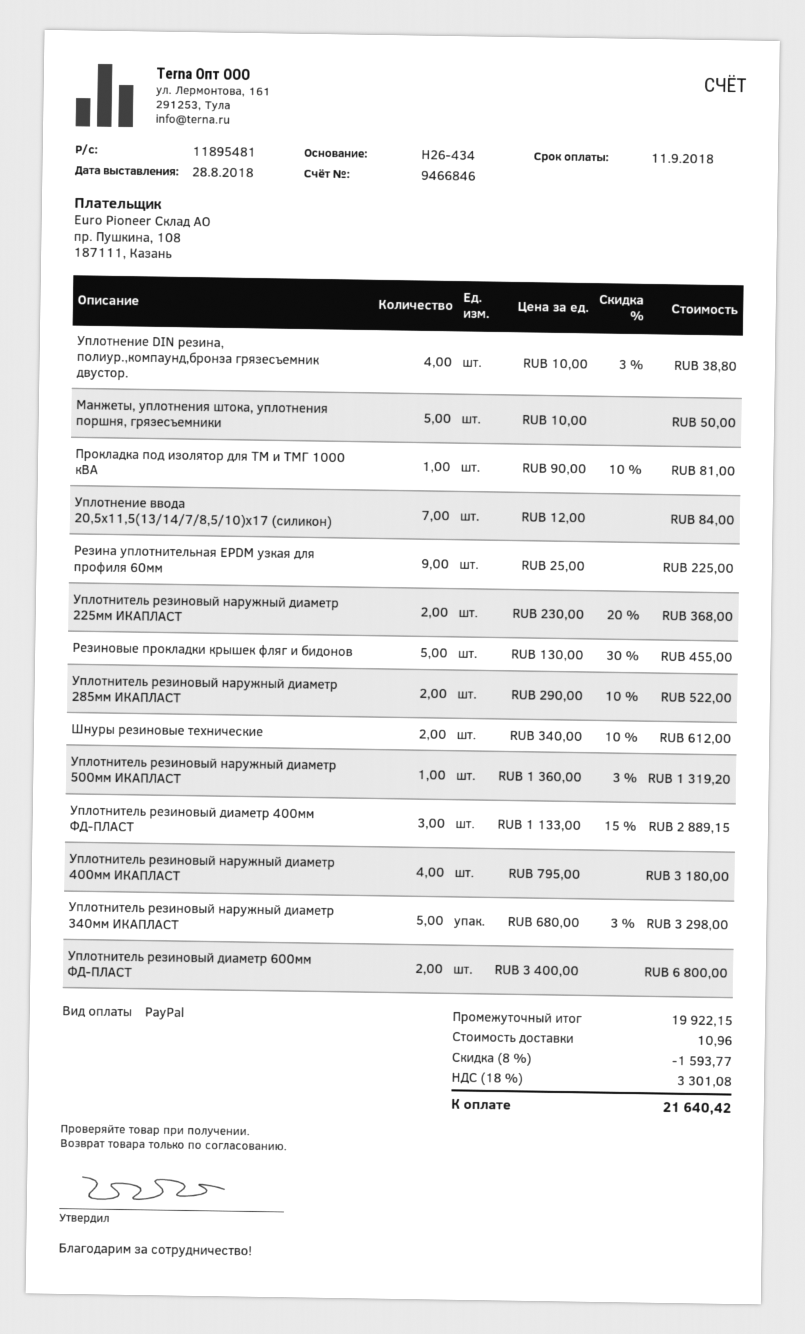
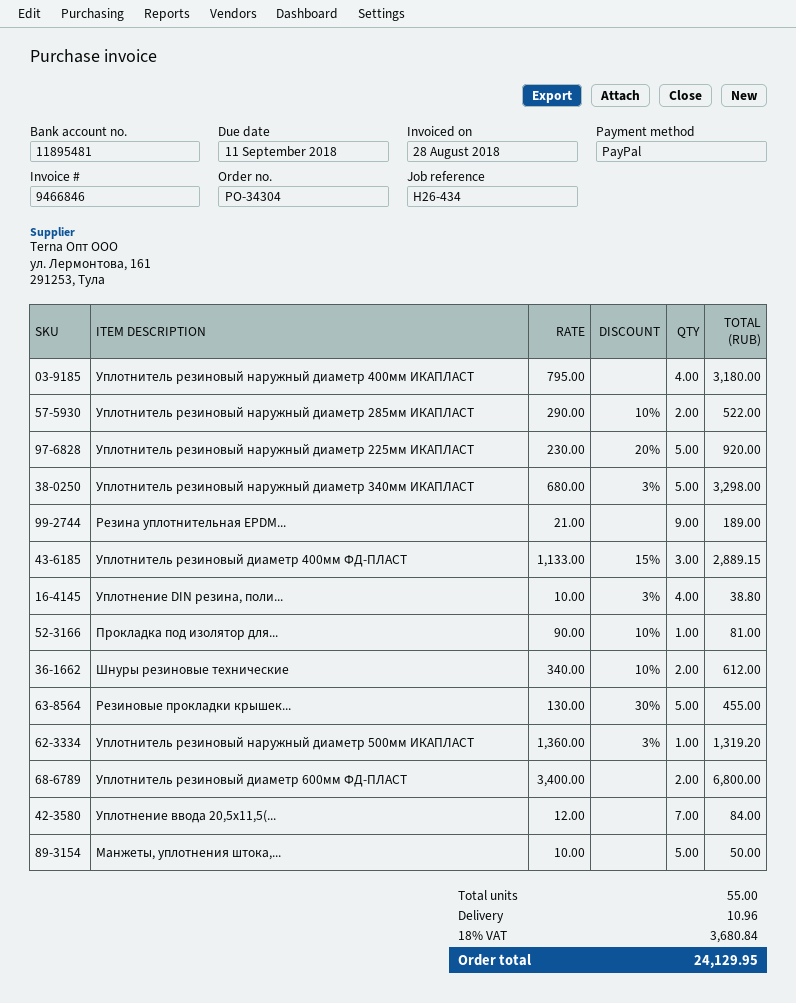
Резина уплотнительная EPDM узкая для профиля 60мм: 9 x 25.00 = 225.00 -> 9 x 21.00 = 189.00
Уплотнитель резиновый наружный диаметр 225мм ИКАПЛАСТ: 2 x 230.00 - 20% = 368.00 -> 5 x 230.00 - 20% = 920.00
discount: 8% = 1593.77 -> none
tax: 18% = 3301.08 -> 18% = 3680.84
total: 21640.42 -> 24129.95

